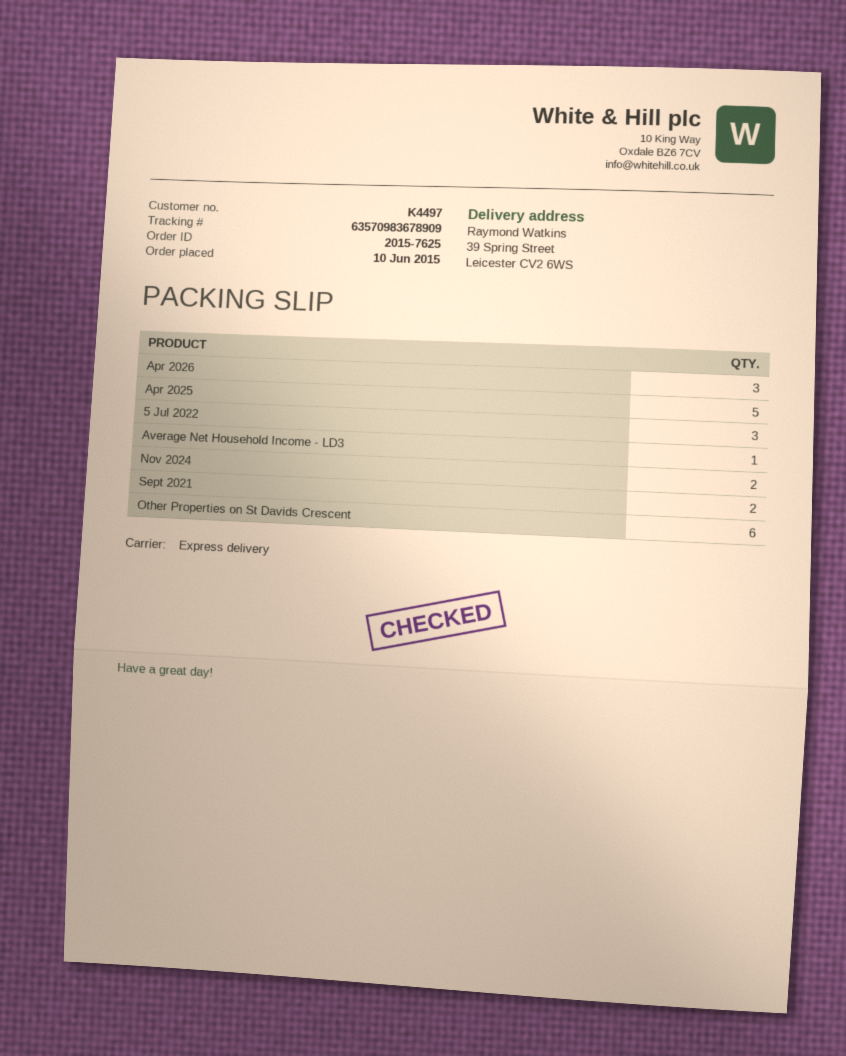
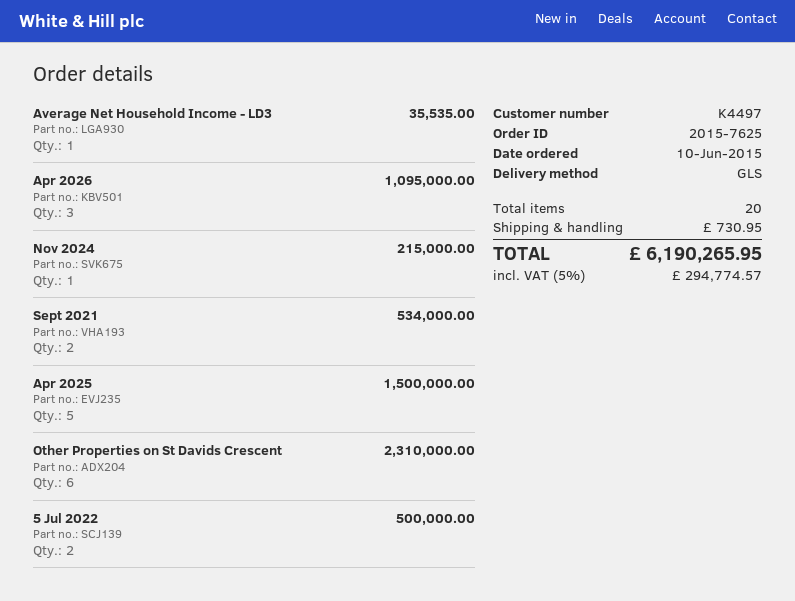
shipping method: express -> GLS
5 Jul 2022: 3 -> 2
Nov 2024: 2 -> 1

